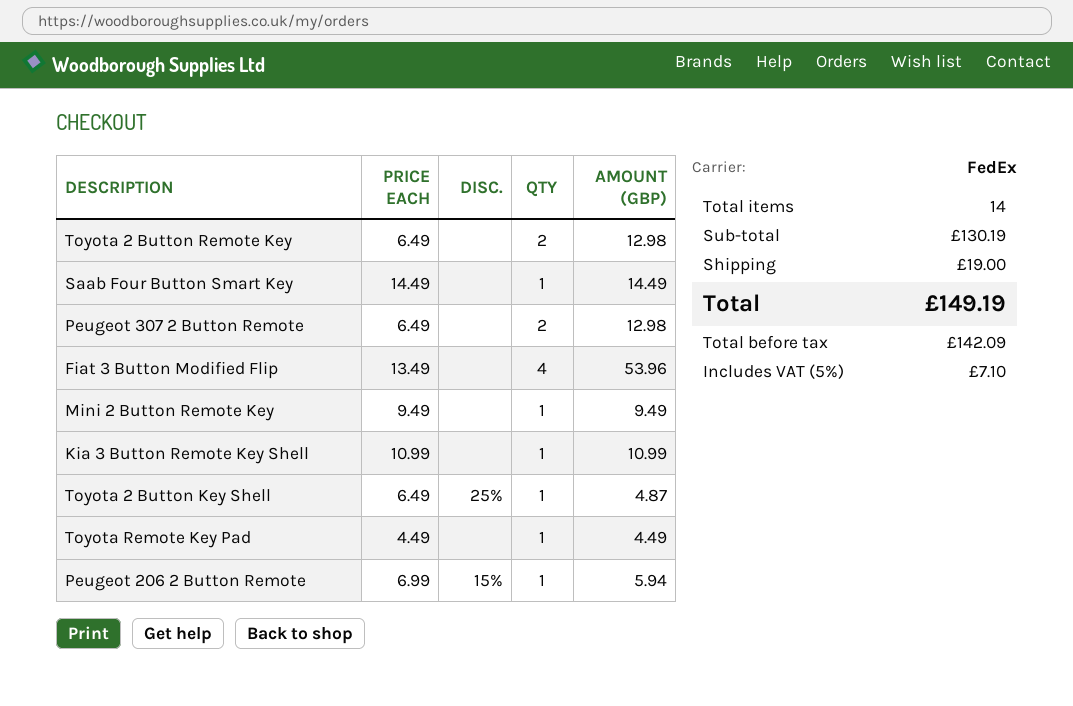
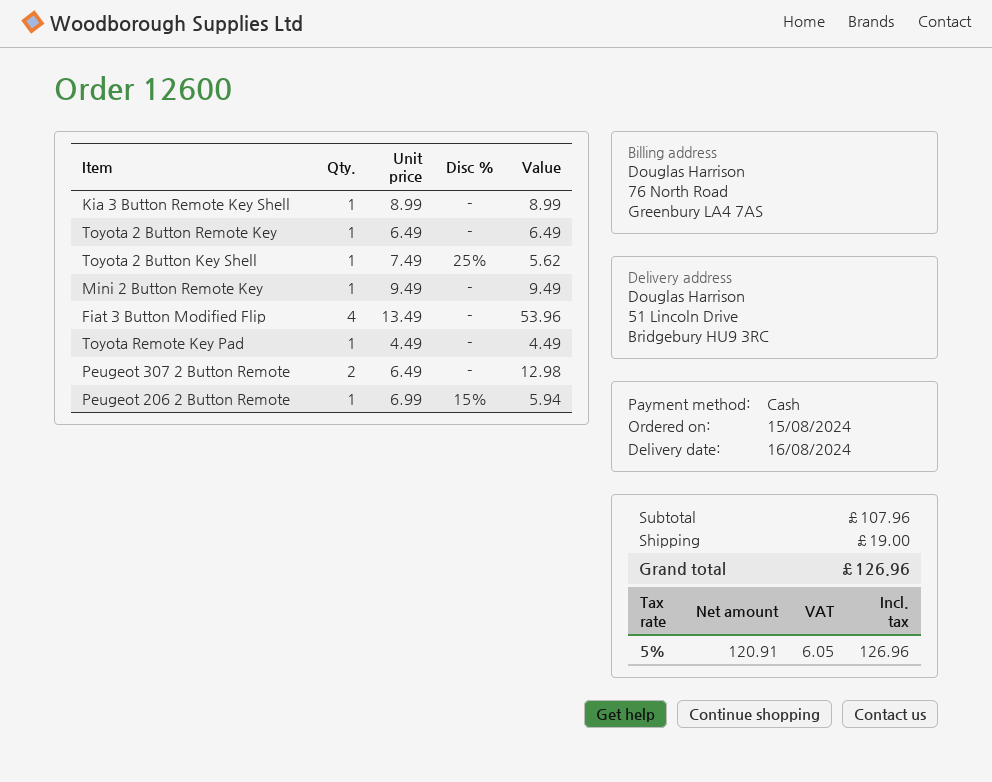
Toyota 2 Button Remote Key: 2 x 6.49 = 12.98 -> 1 x 6.49 = 6.49
Saab Four Button Smart Key: 1 x 14.49 = 14.49 -> none
Kia 3 Button Remote Key Shell: 1 x 10.99 = 10.99 -> 1 x 8.99 = 8.99
Toyota 2 Button Key Shell: 1 x 6.49 - 25% = 4.87 -> 1 x 7.49 - 25% = 5.62
subtotal: 130.19 -> 107.96
net: 142.09 -> 120.91
tax: 5% = 7.10 -> 5% = 6.05
total: 149.19 -> 126.96

